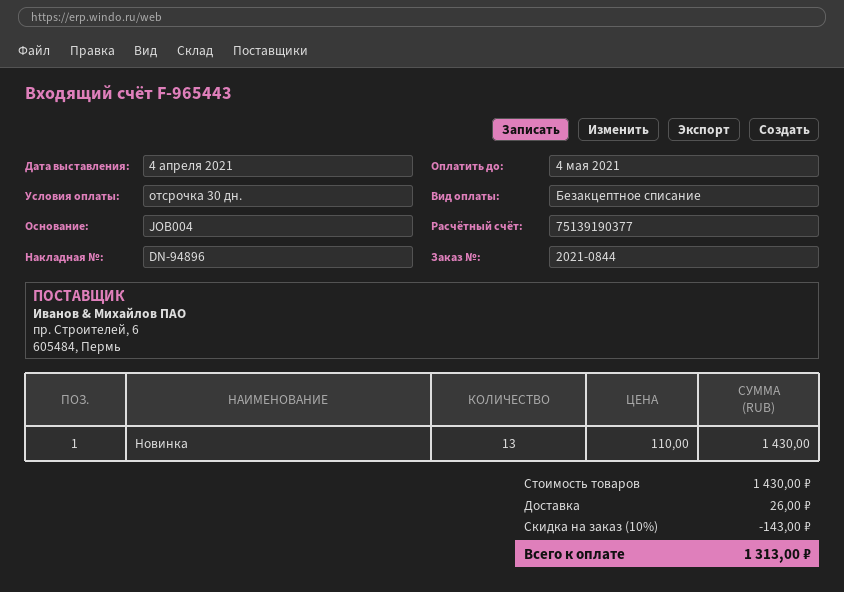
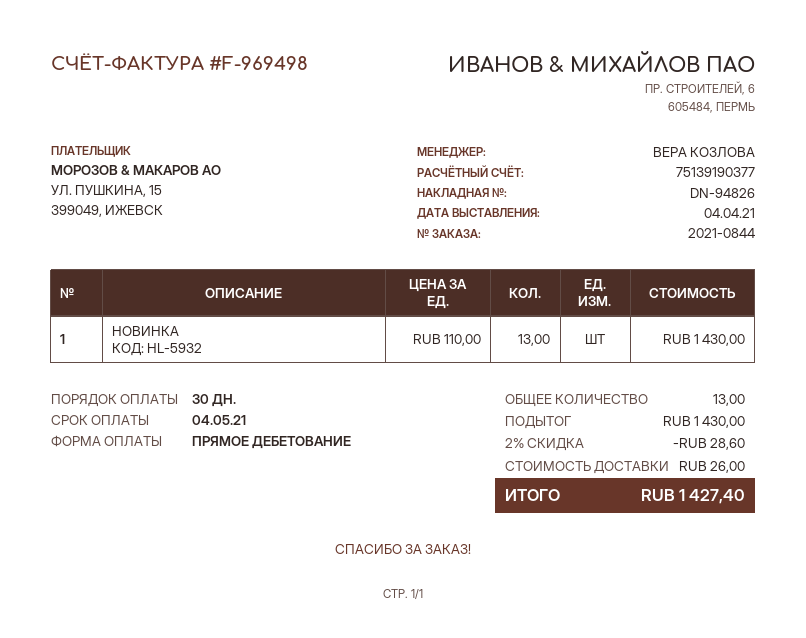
delivery note number: DN-94896 -> DN-94826
invoice number: F-965443 -> F-969498
discount: 10% = 143.00 -> 2% = 28.60
total: 1313.00 -> 1427.40

